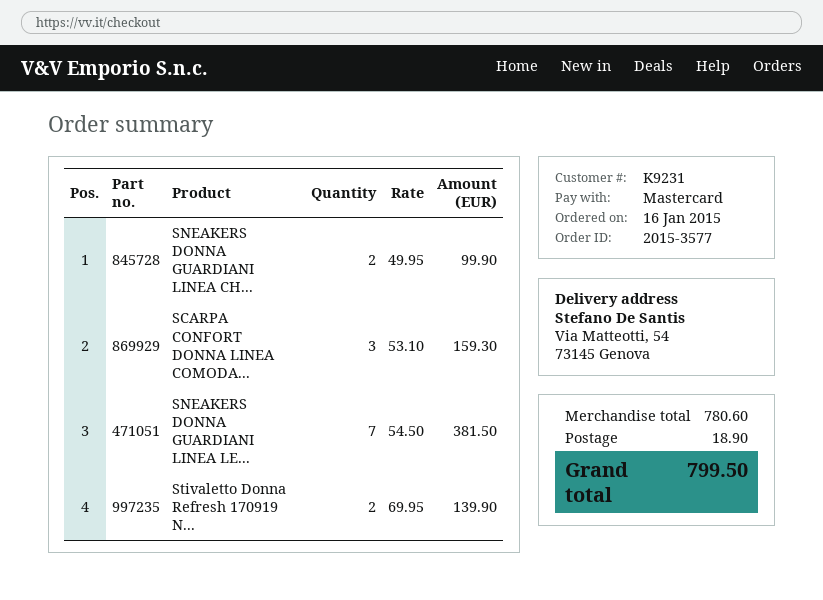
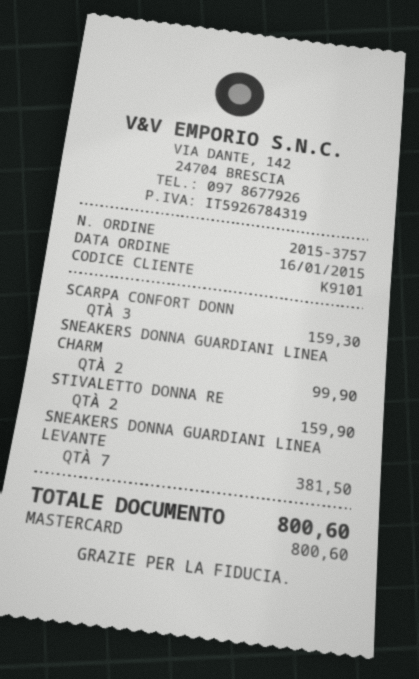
order number: 2015-3577 -> 2015-3757
customer number: K9231 -> K9101
Stivaletto Donna Refresh 170919 N...: 2 for 139.90 -> 2 for 159.90
shipping: 18.90 -> none
total: 799.50 -> 800.60

